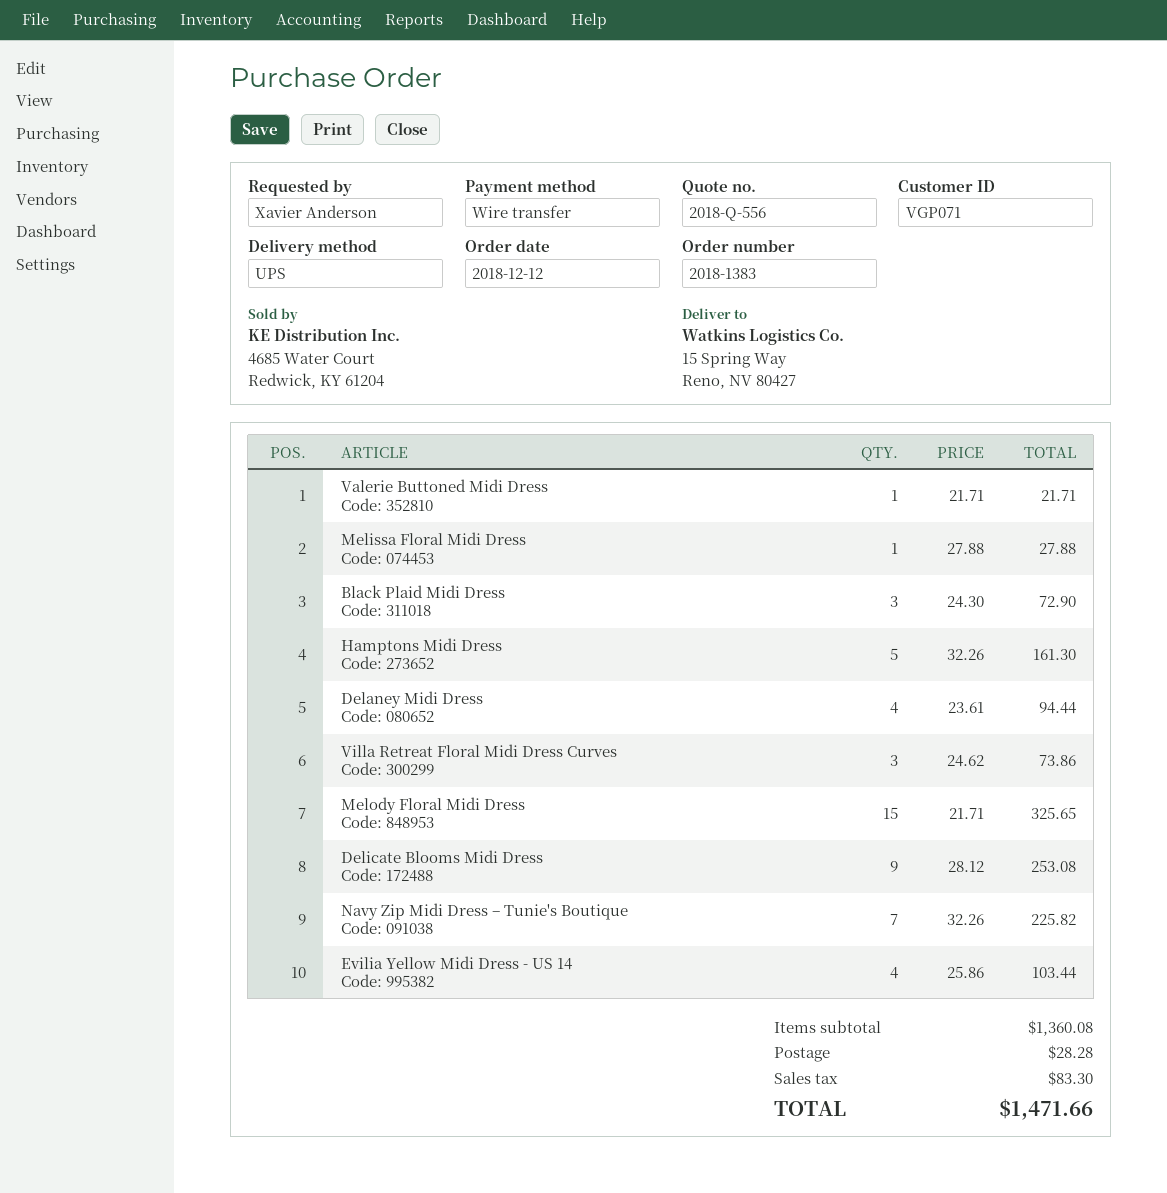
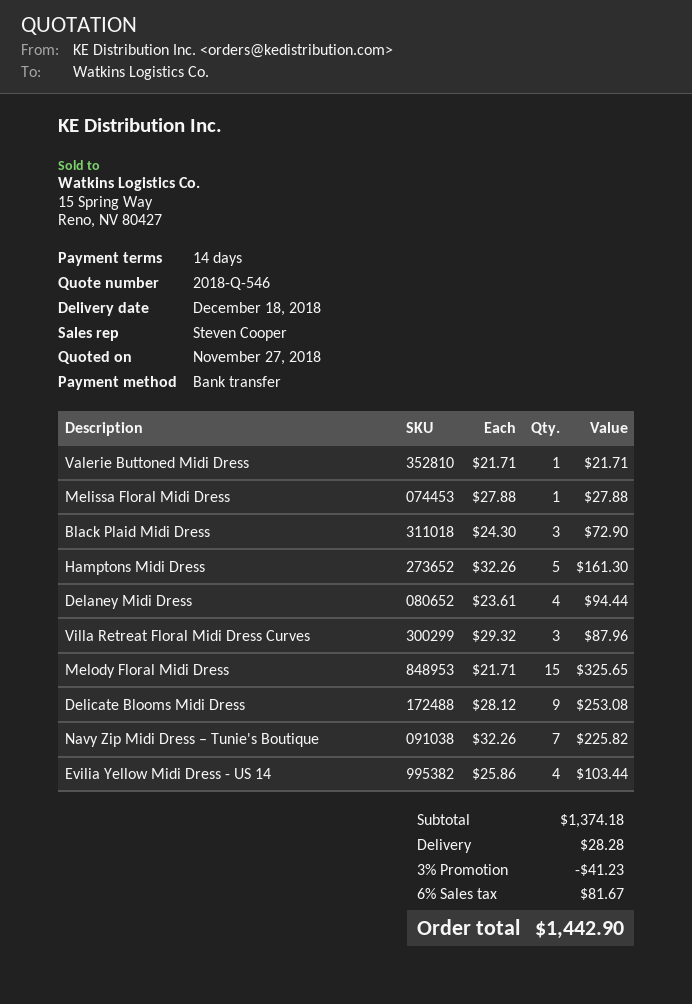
quote number: 2018-Q-556 -> 2018-Q-546
Villa Retreat Floral Midi Dress Curves: 3 x 24.62 = 73.86 -> 3 x 29.32 = 87.96
subtotal: 1360.08 -> 1374.18
discount: none -> 3% = 41.23
tax: 83.30 -> 81.67
total: 1471.66 -> 1442.90

